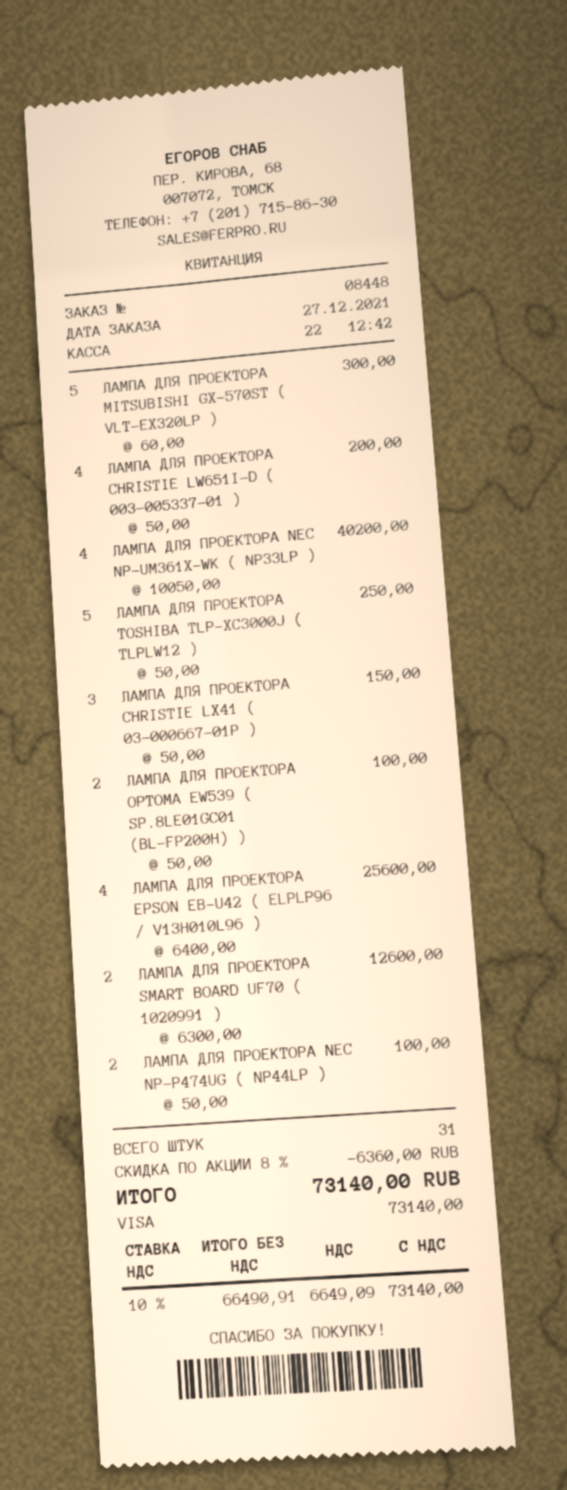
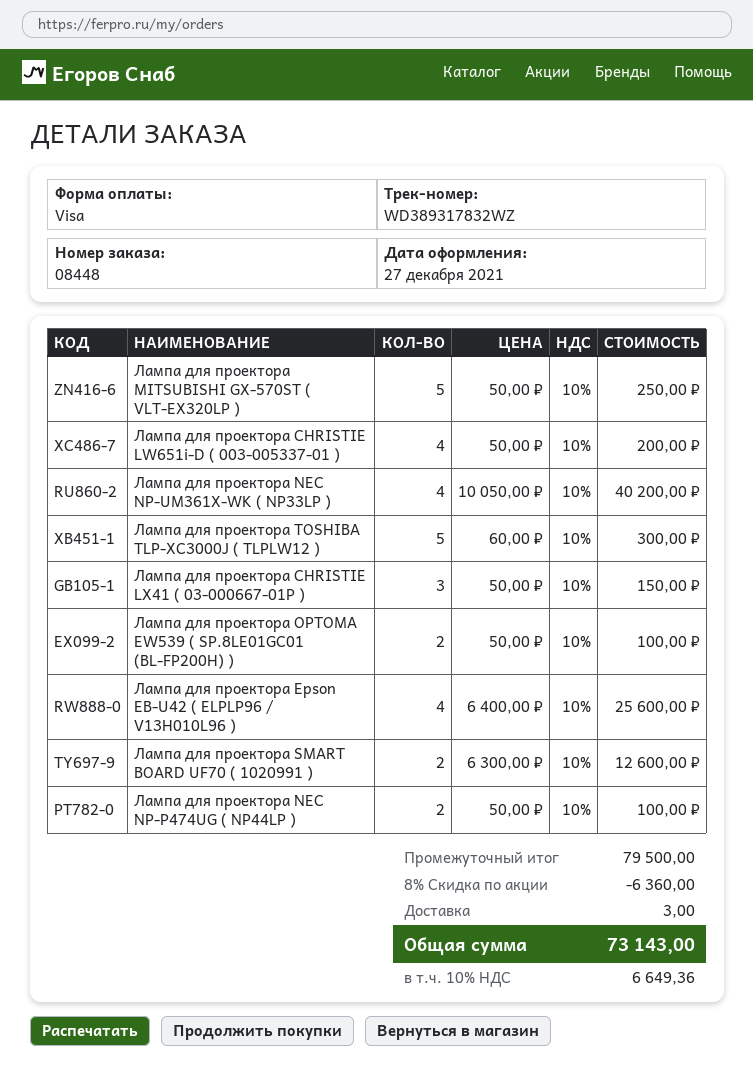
ЛАМПА ДЛЯ ПРОЕКТОРА MITSUBISHI GX-570ST ( VLT-EX320LP ): 5 x 60.00 = 300.00 -> 5 x 50.00 = 250.00
ЛАМПА ДЛЯ ПРОЕКТОРА TOSHIBA TLP-XC3000J ( TLPLW12 ): 5 x 50.00 = 250.00 -> 5 x 60.00 = 300.00
shipping: none -> 3.00
tax: 10% = 6649.09 -> 10% = 6649.36
total: 73140.00 -> 73143.00

